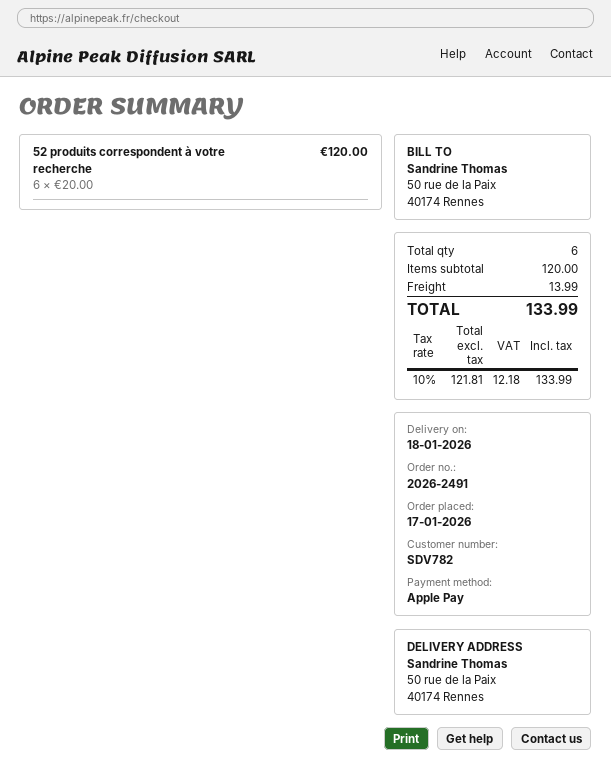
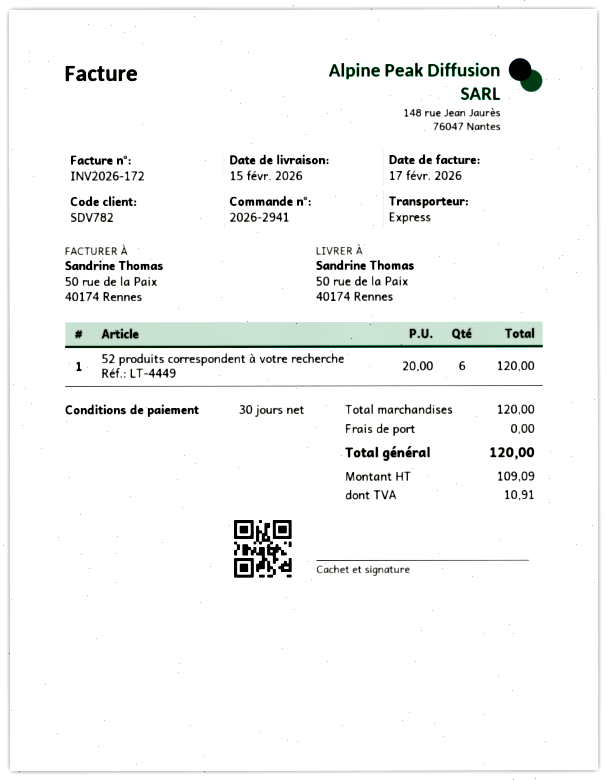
order number: 2026-2491 -> 2026-2941
delivery date: 2026-01-18 -> 2026-02-15
shipping: 13.99 -> 0.00
net: 121.81 -> 109.09
tax: 12.18 -> 10.91
total: 133.99 -> 120.00

